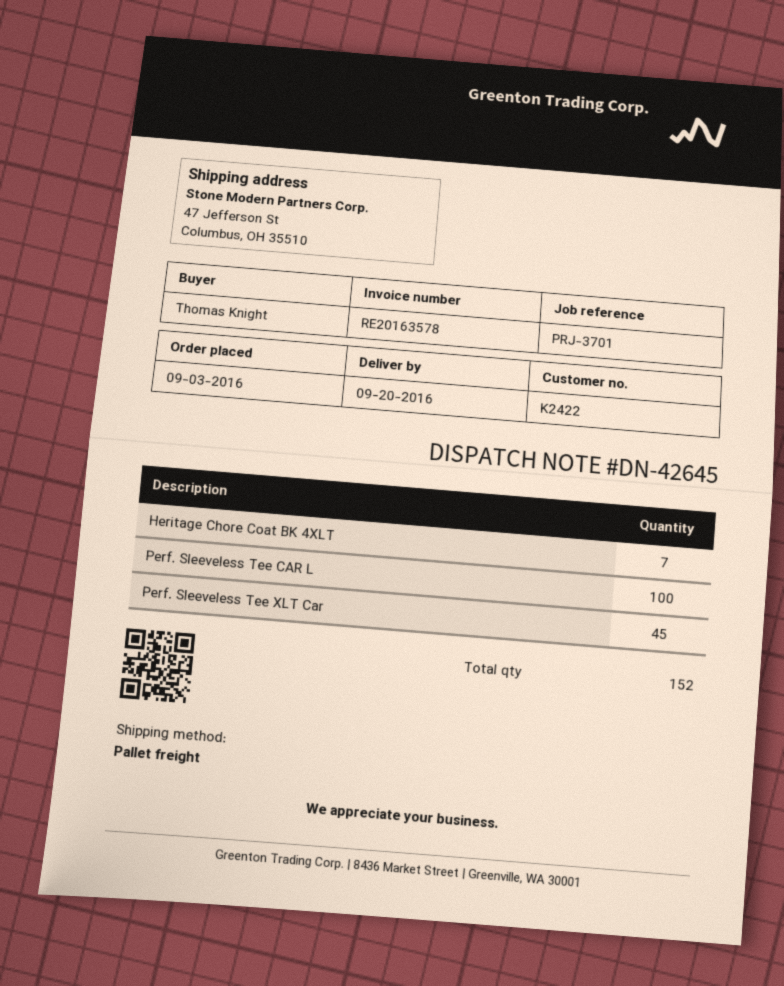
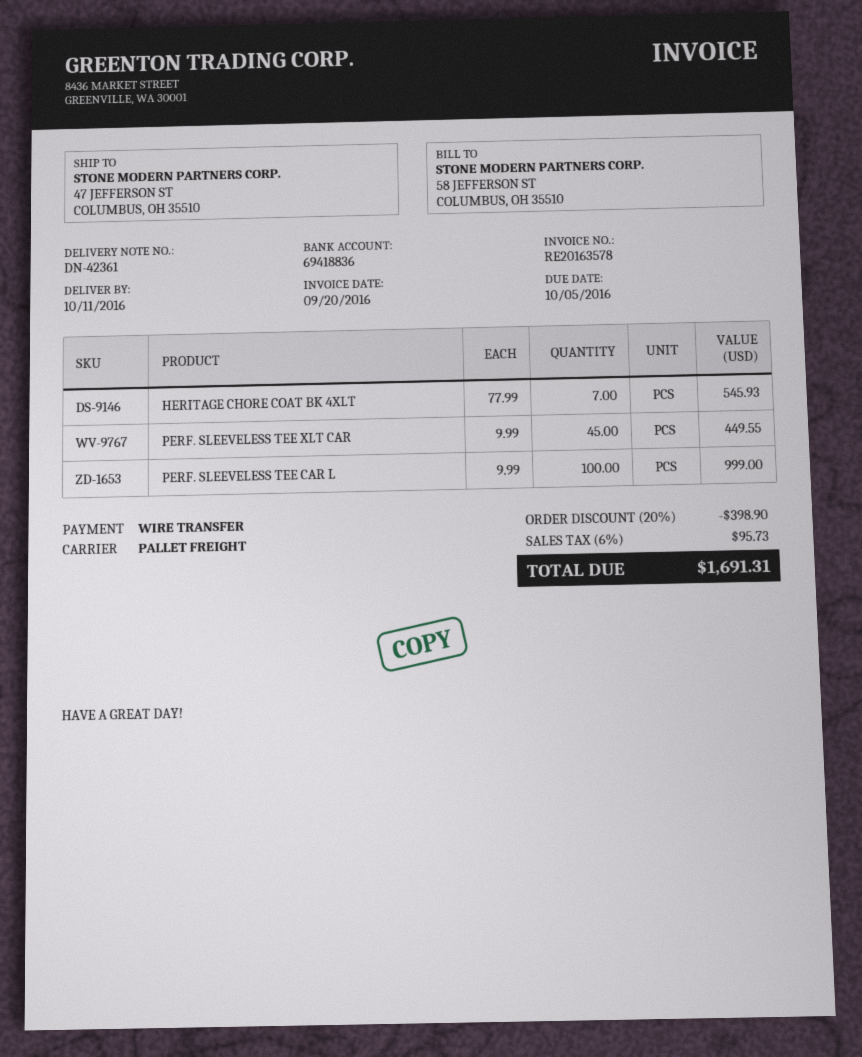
delivery note number: DN-42645 -> DN-42361
delivery date: 2016-09-20 -> 2016-10-11

